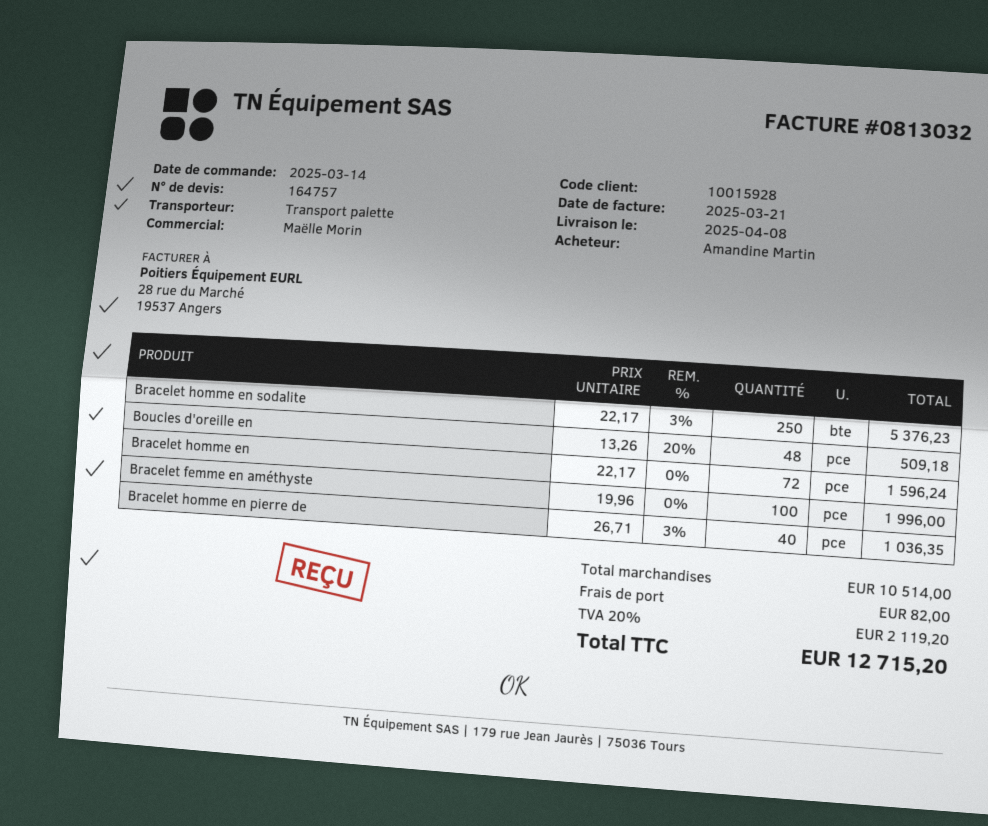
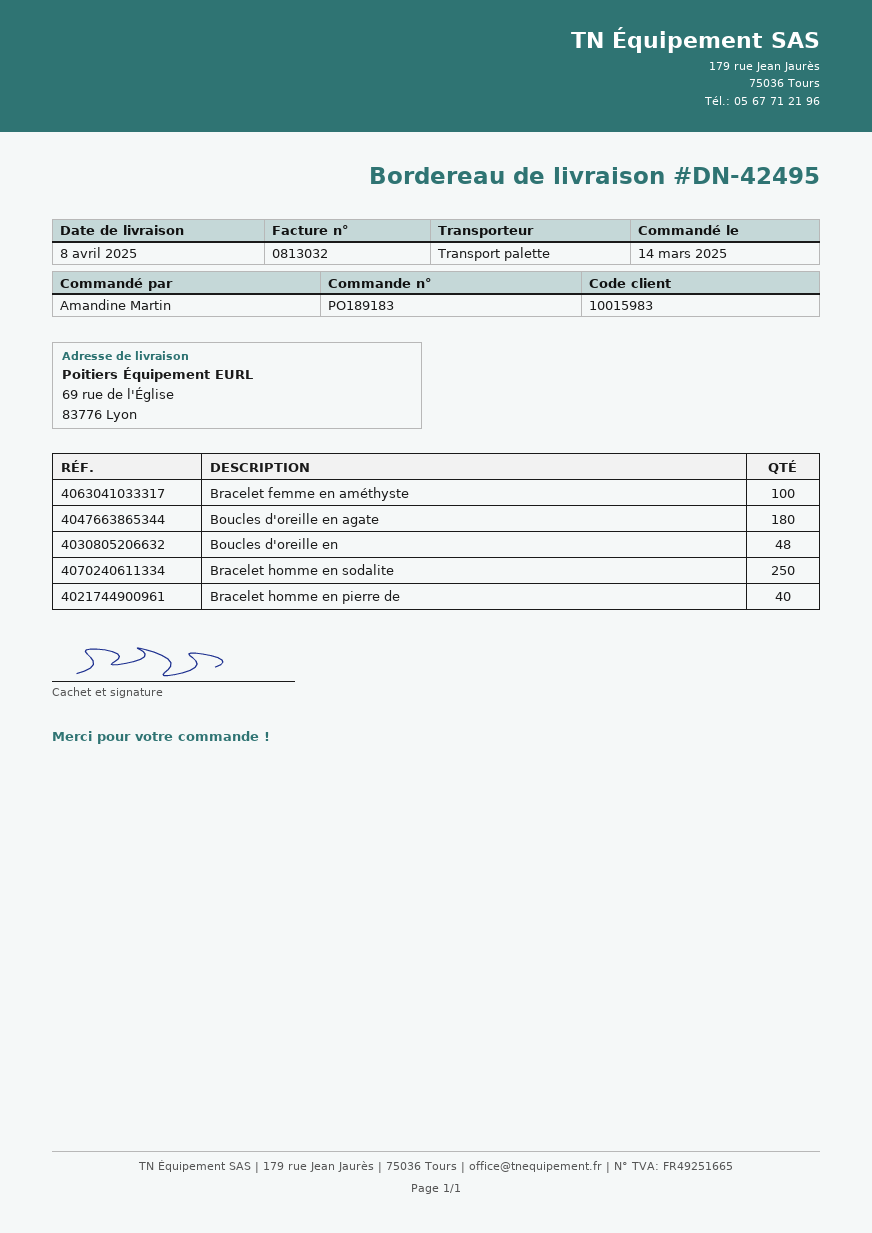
customer number: 10015928 -> 10015983
Bracelet homme en: 72 -> none
Boucles d'oreille en agate: none -> 180

